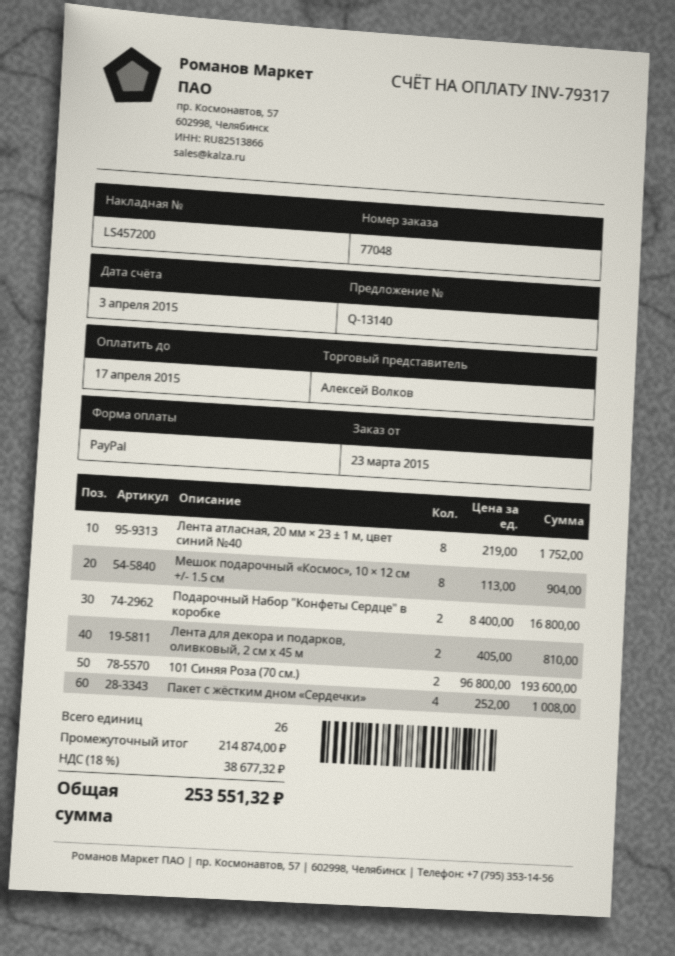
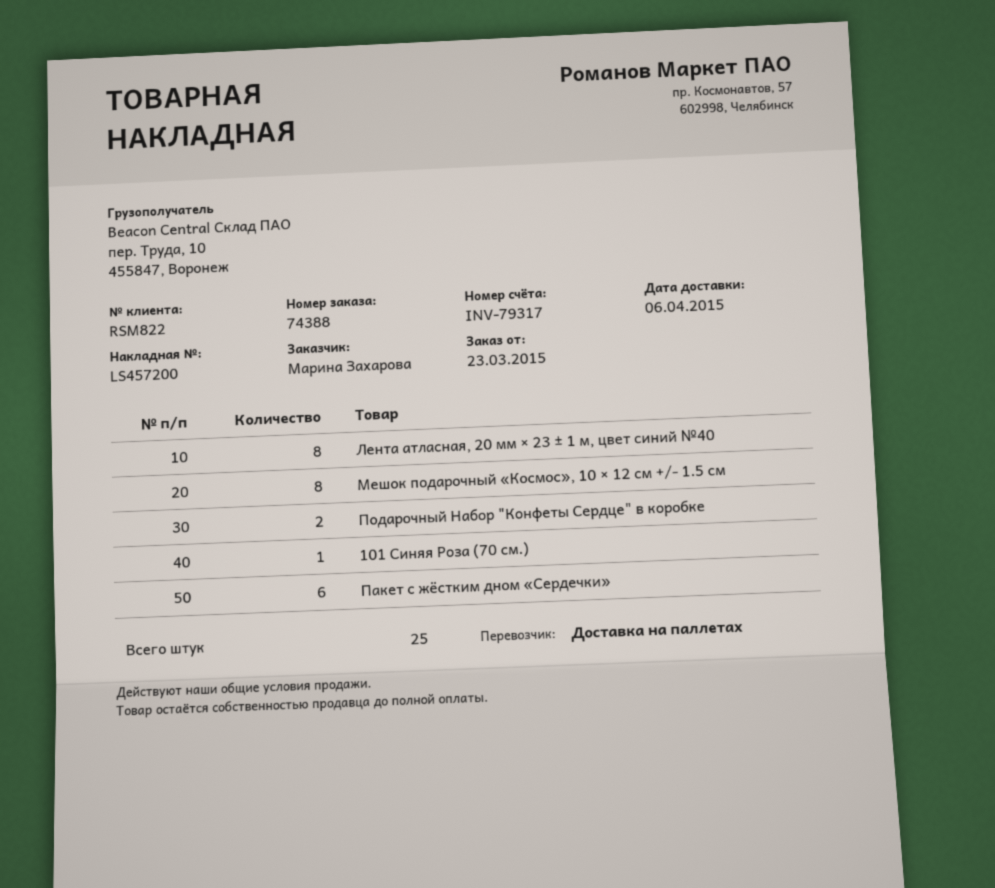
order number: 77048 -> 74388
Лента для декора и подарков, оливковый, 2 см х 45 м: 2 -> none
101 Синяя Роза (70 см.): 2 -> 1
Пакет с жёстким дном «Сердечки»: 4 -> 6
total quantity: 26 -> 25

